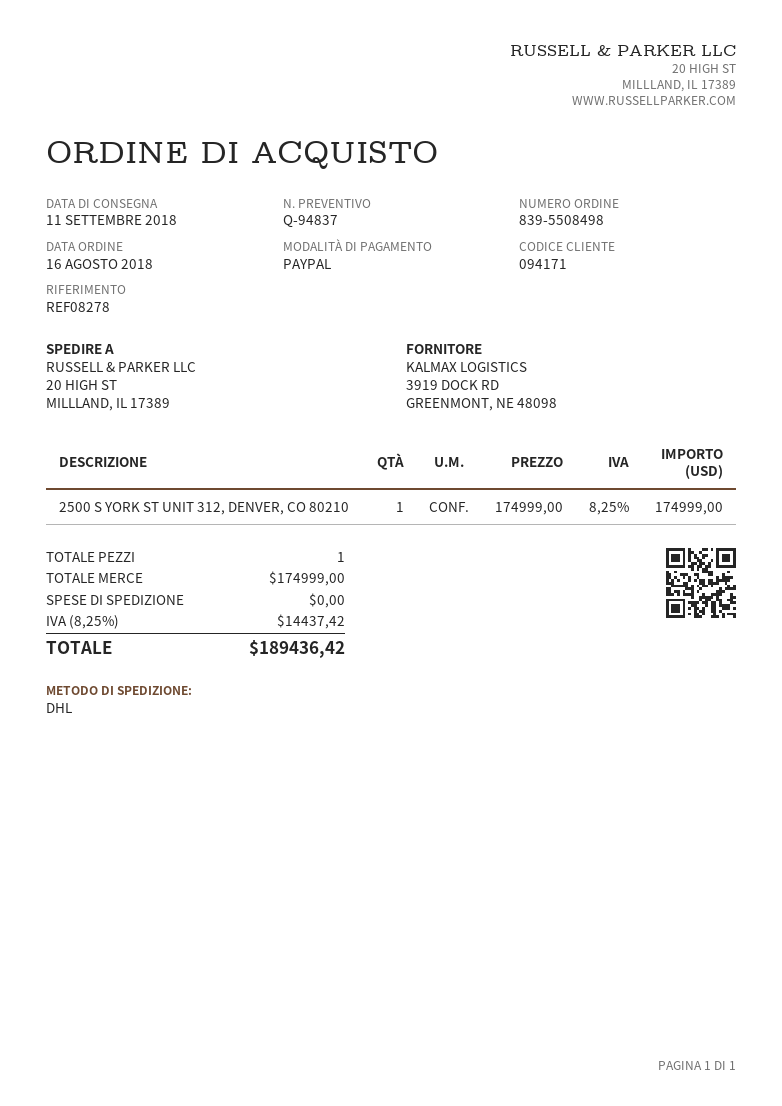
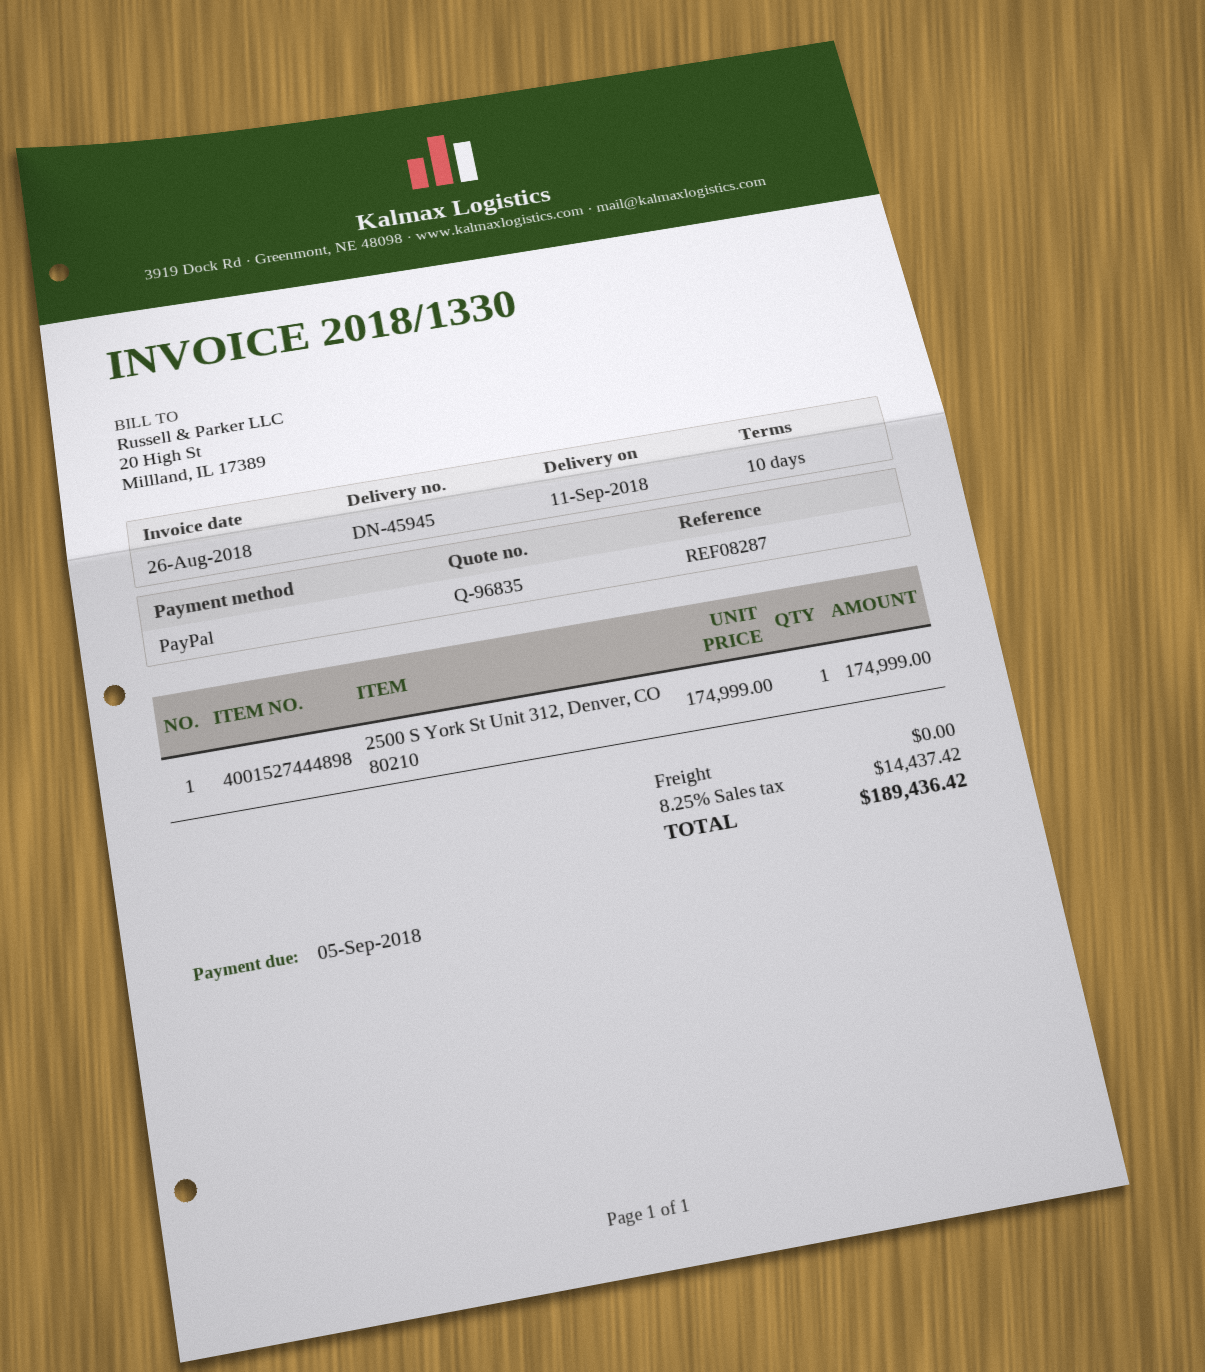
quote number: Q-94837 -> Q-96835
reference: REF08278 -> REF08287

